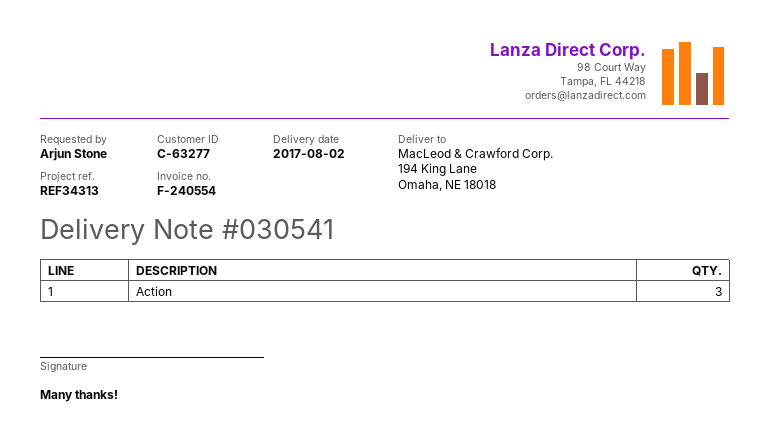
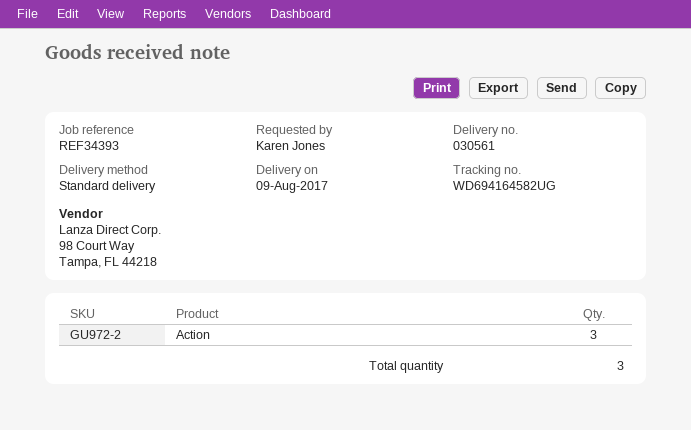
delivery note number: 030541 -> 030561
delivery date: 2017-08-02 -> 2017-08-09
reference: REF34313 -> REF34393
ordered by: Arjun Stone -> Karen Jones

